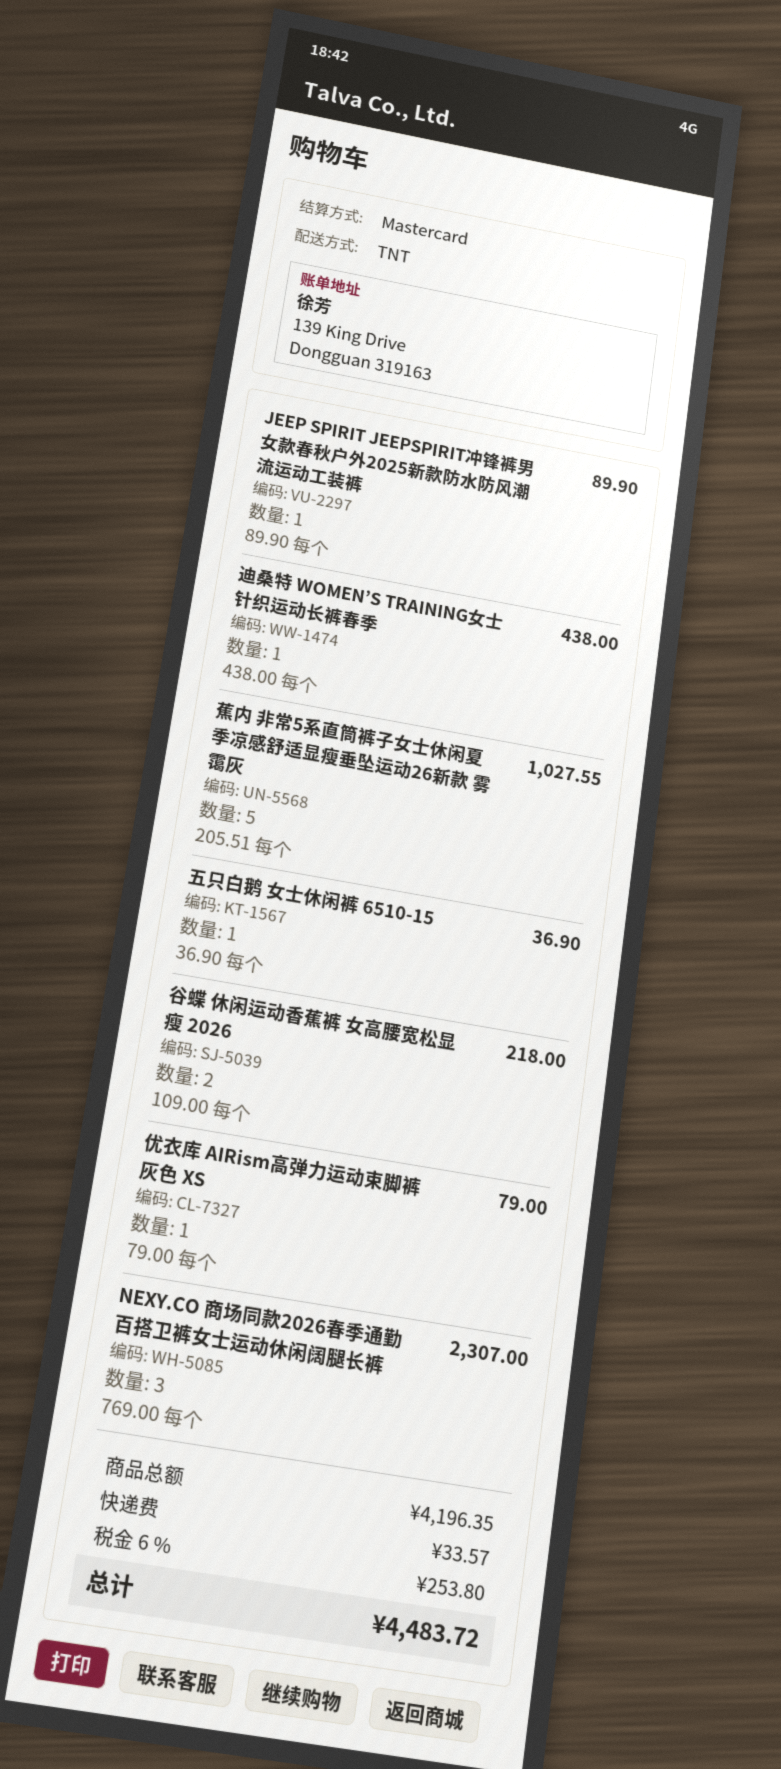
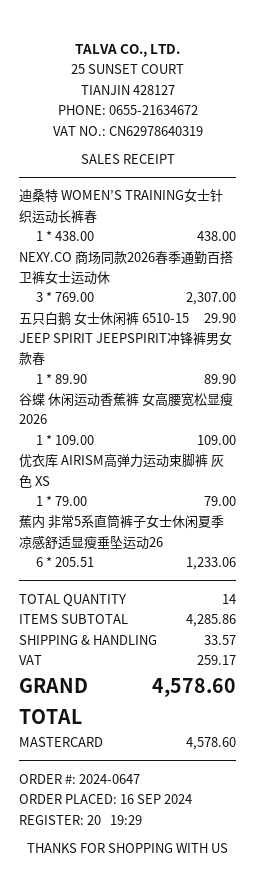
蕉内 非常5系直筒裤子女士休闲夏季凉感舒适显瘦垂坠运动26新款 雾霭灰: 5 x 205.51 = 1027.55 -> 6 x 205.51 = 1233.06
五只白鹅 女士休闲裤 6510-15: 1 x 36.90 = 36.90 -> 1 x 29.90 = 29.90
谷蝶 休闲运动香蕉裤 女高腰宽松显瘦 2026: 2 x 109.00 = 218.00 -> 1 x 109.00 = 109.00
subtotal: 4196.35 -> 4285.86
tax: 253.80 -> 259.17
total: 4483.72 -> 4578.60

